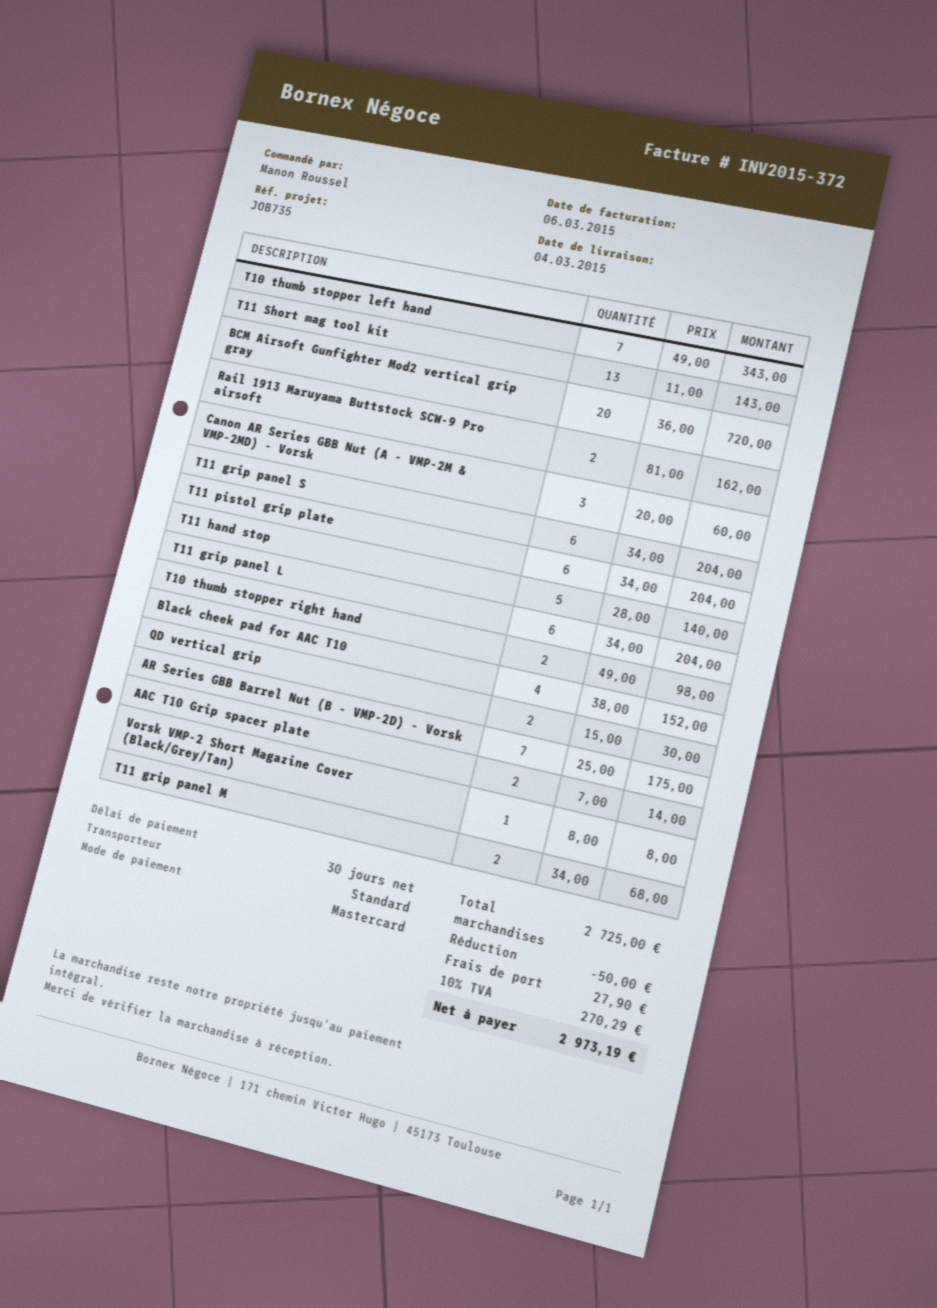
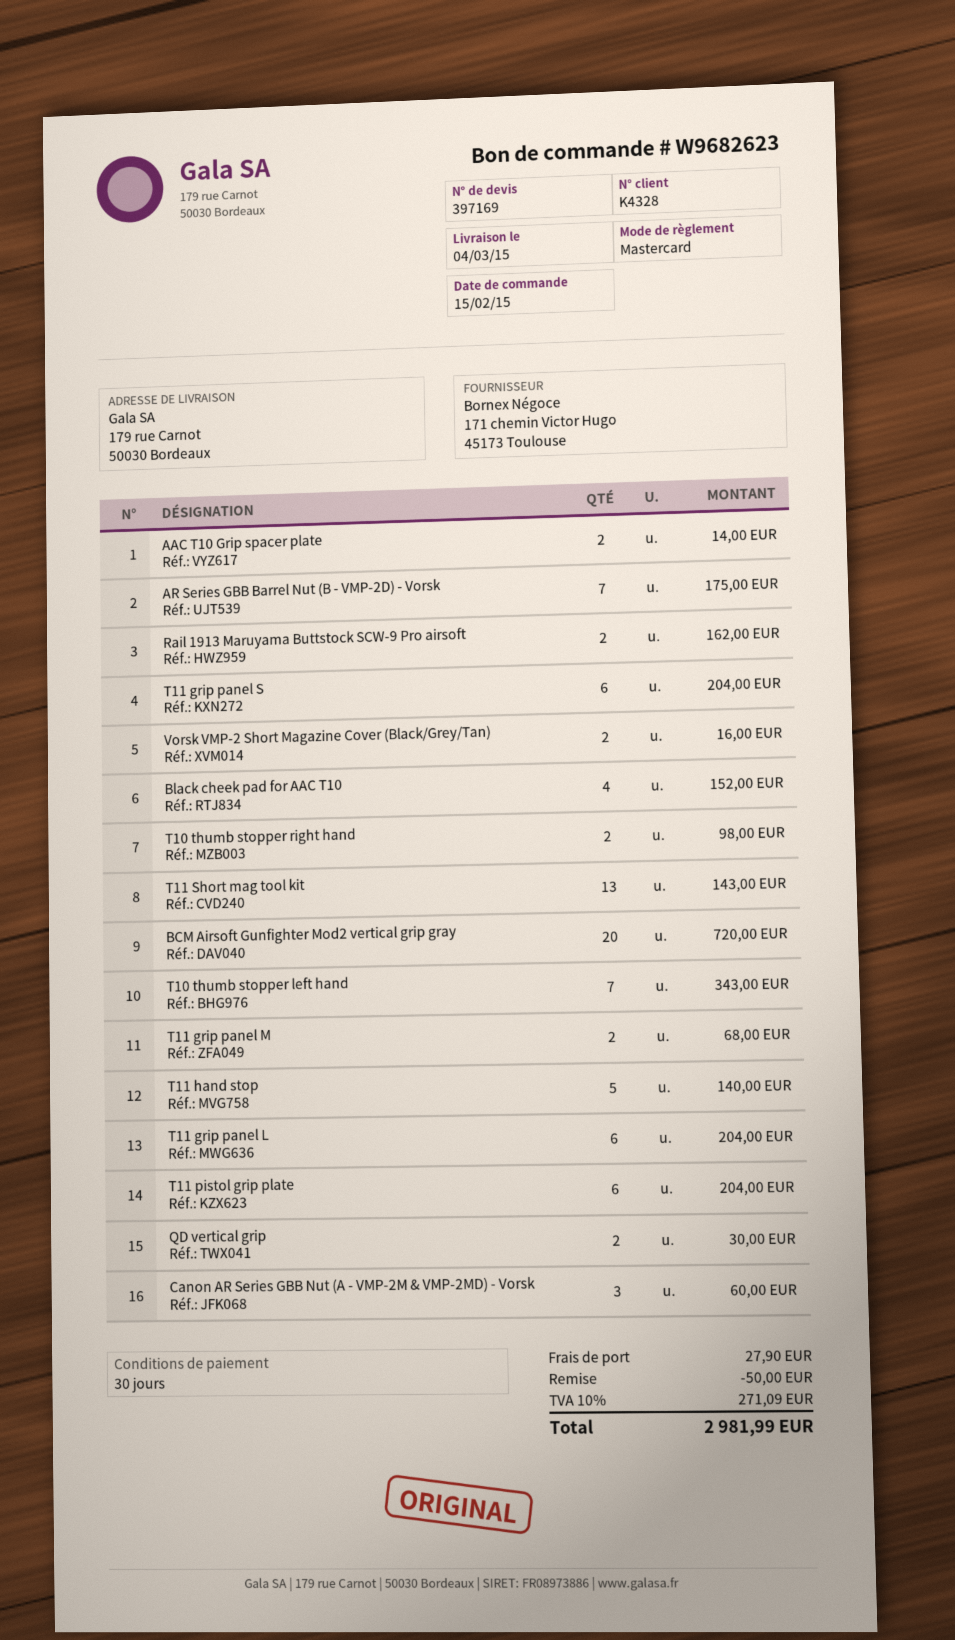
Vorsk VMP-2 Short Magazine Cover (Black/Grey/Tan): 1 for 8.00 -> 2 for 16.00
tax: 10% = 270.29 -> 10% = 271.09
total: 2973.19 -> 2981.99

